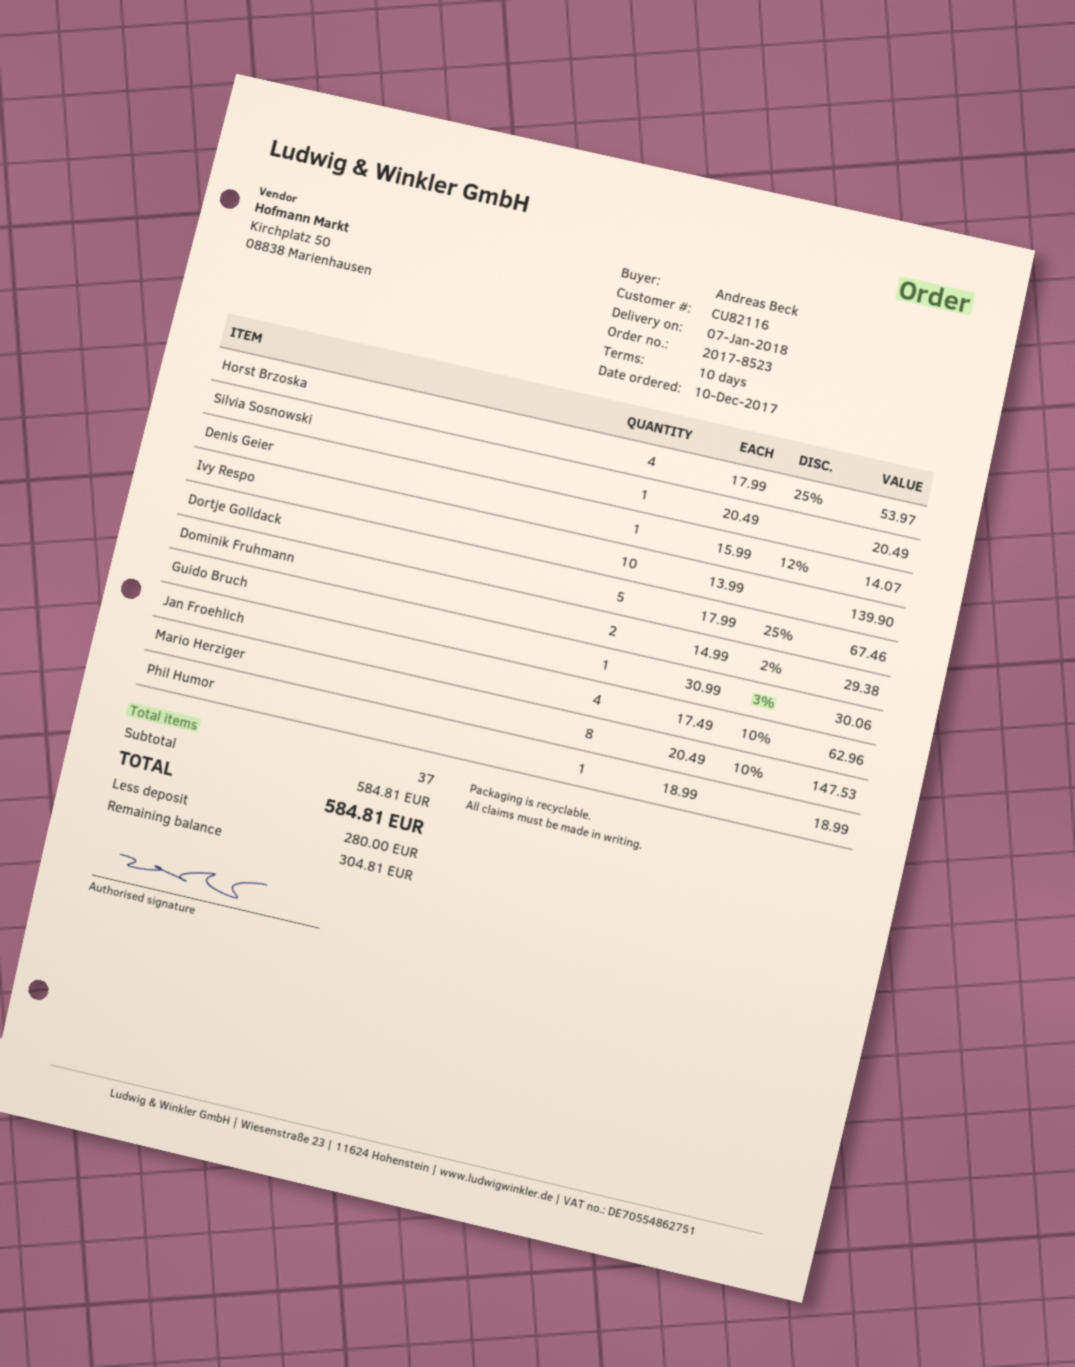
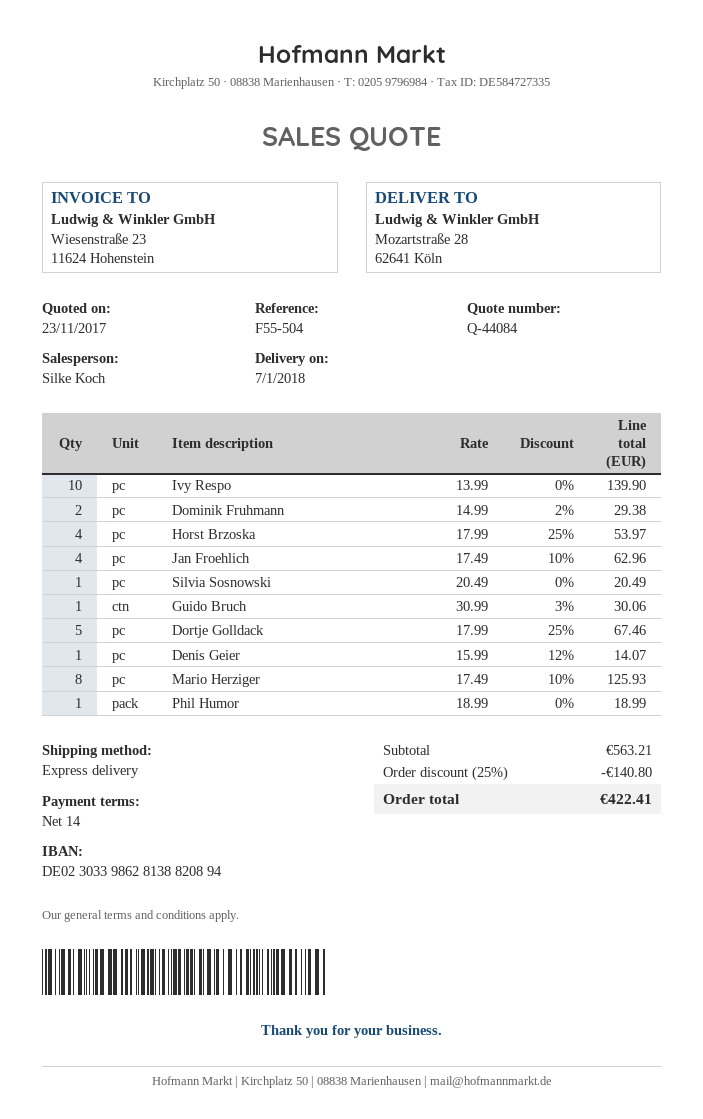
payment terms: 10 days -> 14 days
Mario Herziger: 8 x 20.49 - 10% = 147.53 -> 8 x 17.49 - 10% = 125.93
subtotal: 584.81 -> 563.21
discount: none -> 25% = 140.80
total: 584.81 -> 422.41

